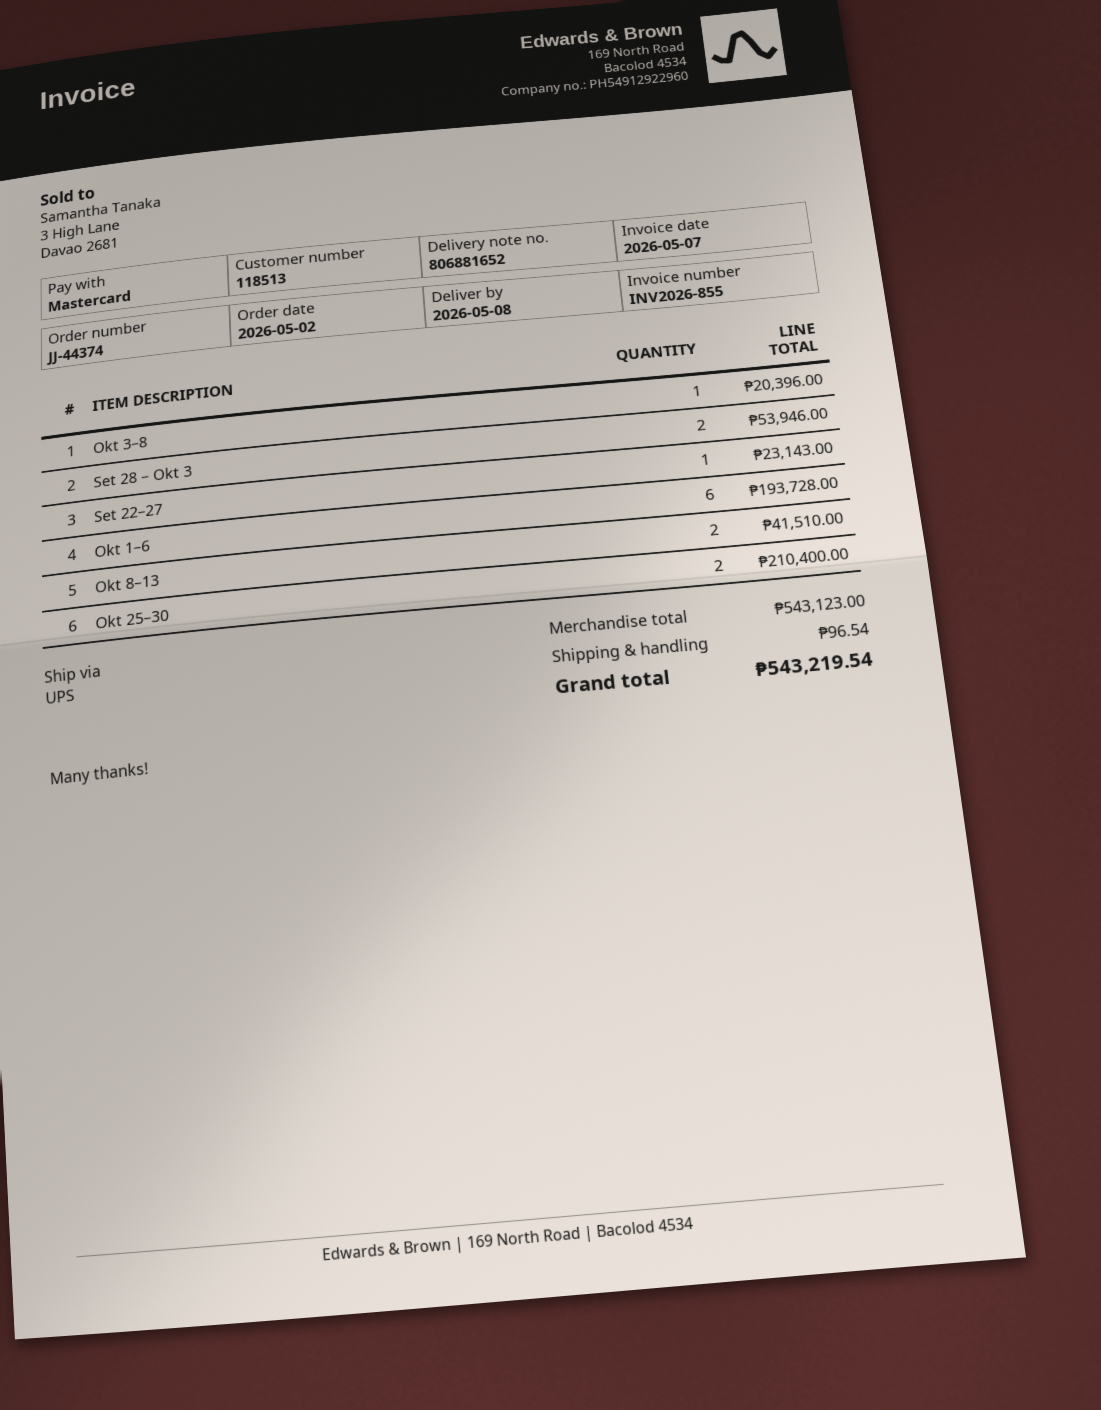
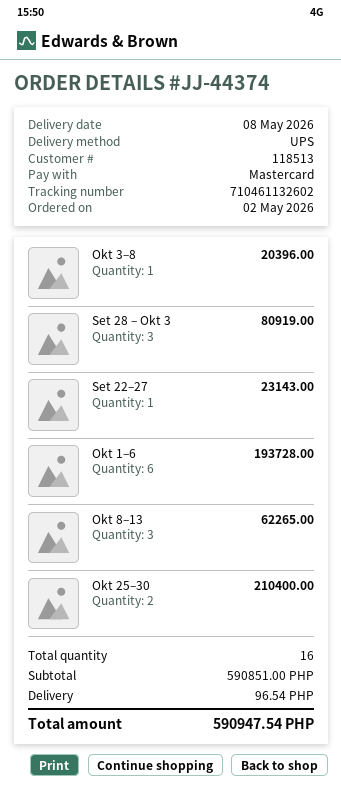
Set 28 – Okt 3: 2 for 53946.00 -> 3 for 80919.00
Okt 8–13: 2 for 41510.00 -> 3 for 62265.00
subtotal: 543123.00 -> 590851.00
total: 543219.54 -> 590947.54

